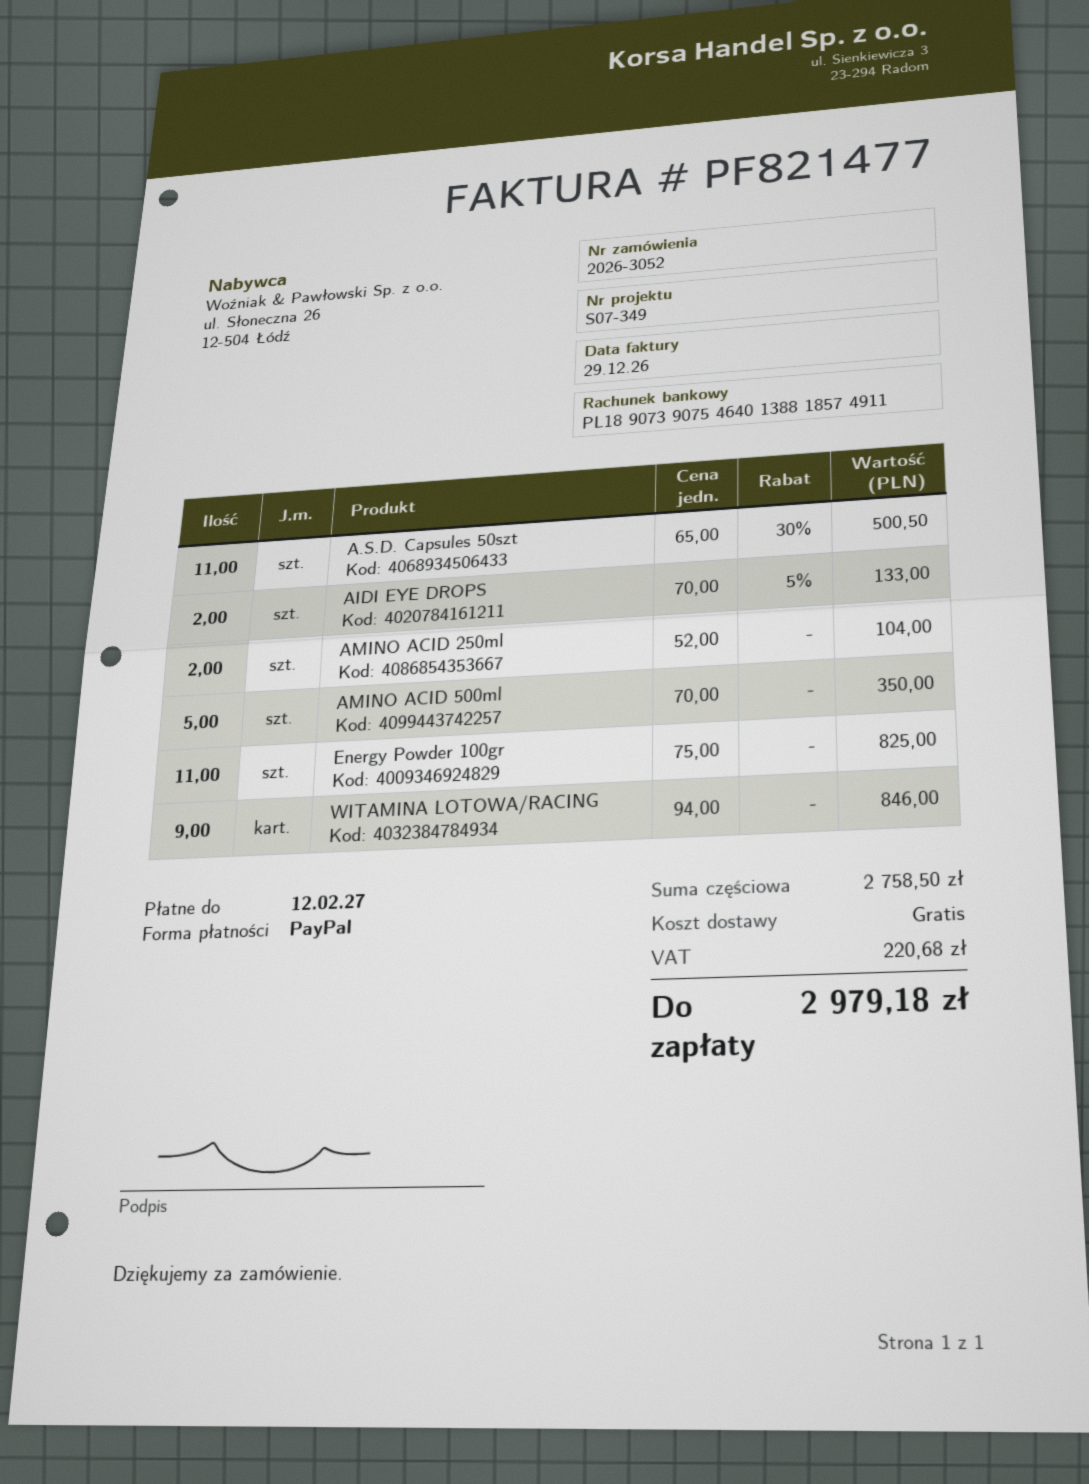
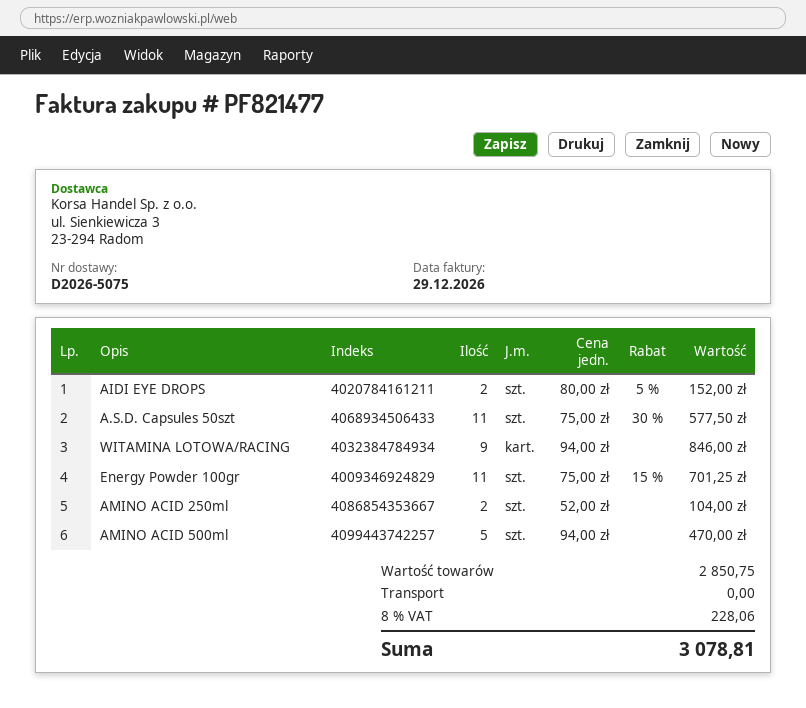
A.S.D. Capsules 50szt: 11 x 65.00 - 30% = 500.50 -> 11 x 75.00 - 30% = 577.50
AIDI EYE DROPS: 2 x 70.00 - 5% = 133.00 -> 2 x 80.00 - 5% = 152.00
AMINO ACID 500ml: 5 x 70.00 = 350.00 -> 5 x 94.00 = 470.00
Energy Powder 100gr: 11 x 75.00 = 825.00 -> 11 x 75.00 - 15% = 701.25
subtotal: 2758.50 -> 2850.75
tax: 220.68 -> 228.06
total: 2979.18 -> 3078.81

